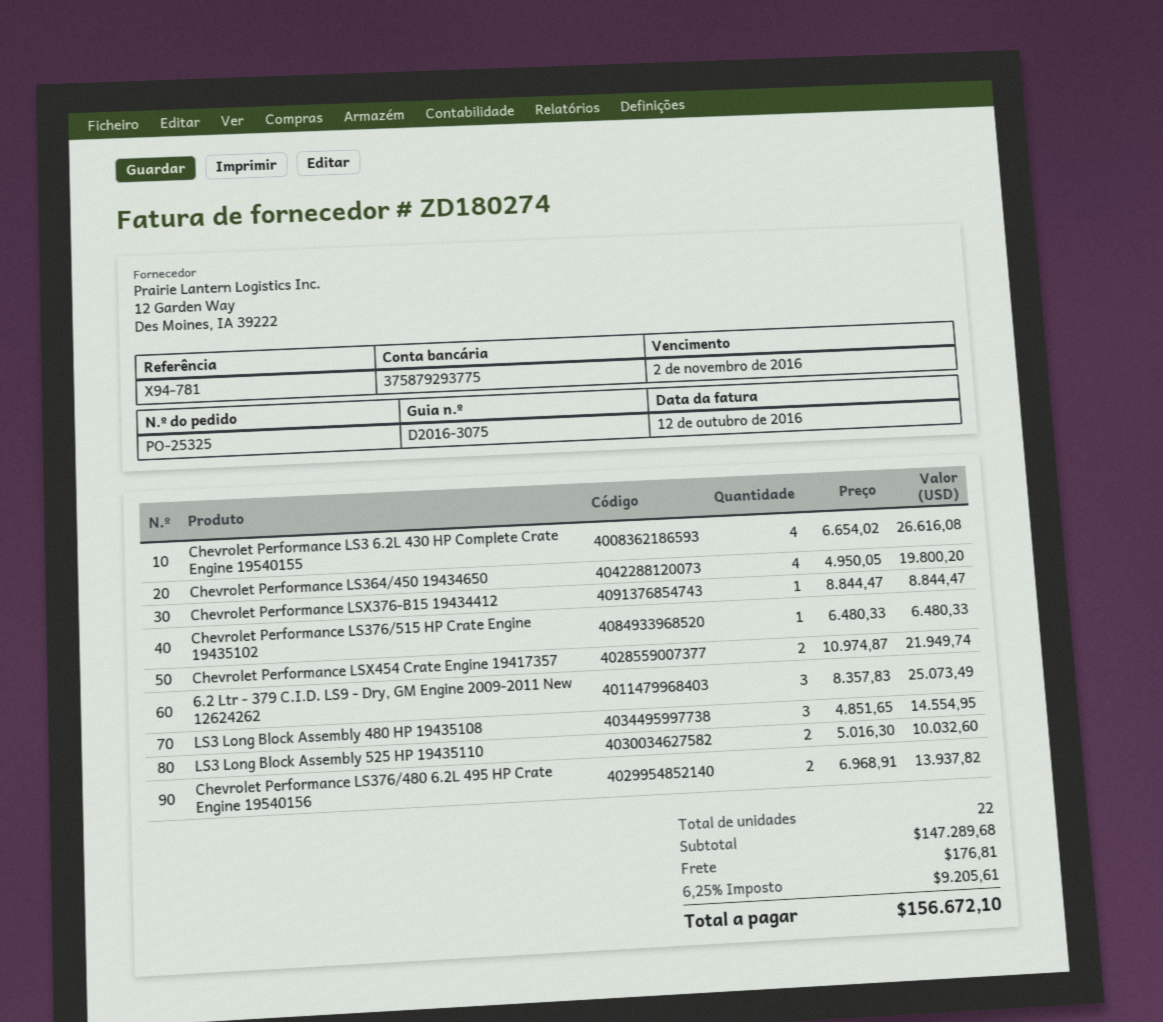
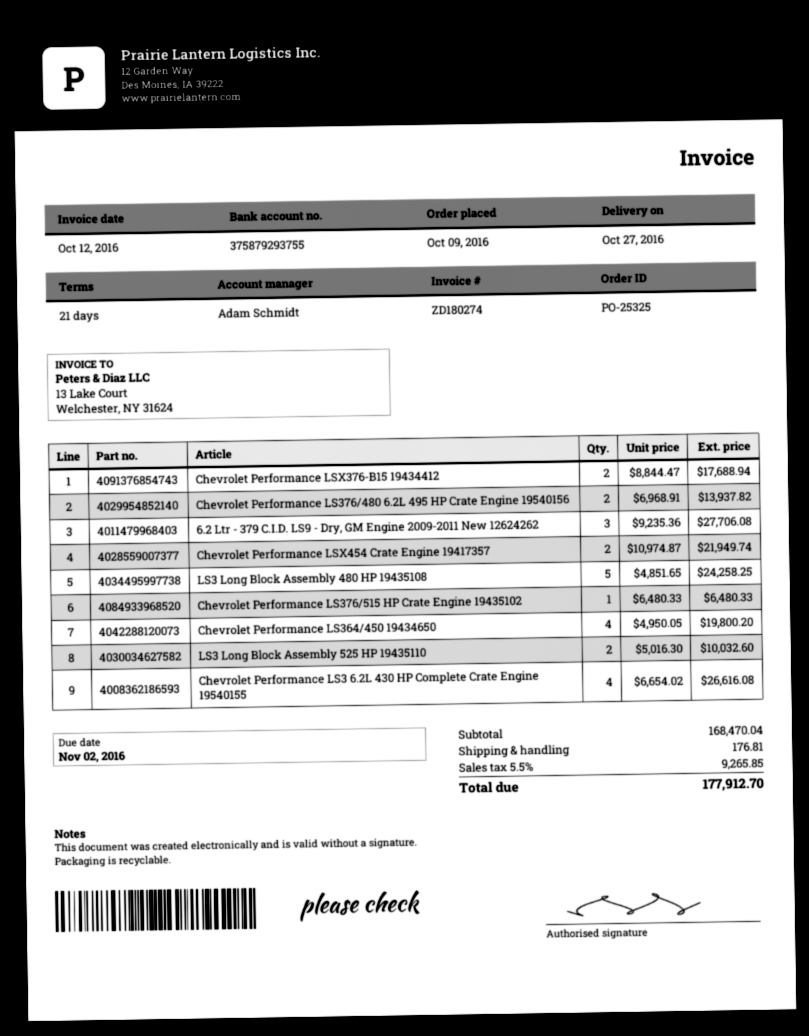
bank account: 375879293775 -> 375879293755
Chevrolet Performance LSX376-B15 19434412: 1 x 8844.47 = 8844.47 -> 2 x 8844.47 = 17688.94
6.2 Ltr - 379 C.I.D. LS9 - Dry, GM Engine 2009-2011 New 12624262: 3 x 8357.83 = 25073.49 -> 3 x 9235.36 = 27706.08
LS3 Long Block Assembly 480 HP 19435108: 3 x 4851.65 = 14554.95 -> 5 x 4851.65 = 24258.25
subtotal: 147289.68 -> 168470.04
tax: 6.25% = 9205.61 -> 5.5% = 9265.85
total: 156672.10 -> 177912.70

